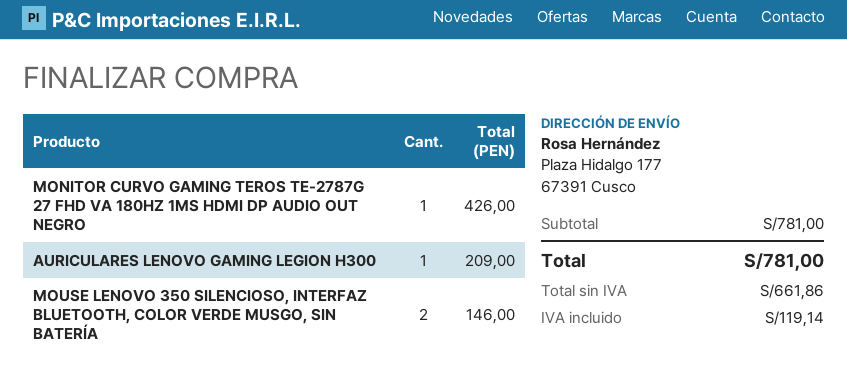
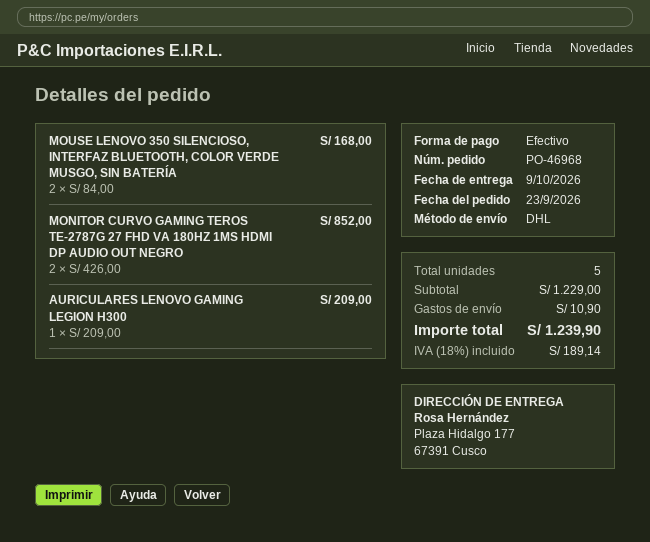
MONITOR CURVO GAMING TEROS TE-2787G 27 FHD VA 180HZ 1MS HDMI DP AUDIO OUT NEGRO: 1 for 426.00 -> 2 for 852.00
MOUSE LENOVO 350 SILENCIOSO, INTERFAZ BLUETOOTH, COLOR VERDE MUSGO, SIN BATERÍA: 2 for 146.00 -> 2 for 168.00
subtotal: 781.00 -> 1229.00
shipping: none -> 10.90
tax: 119.14 -> 189.14
total: 781.00 -> 1239.90

